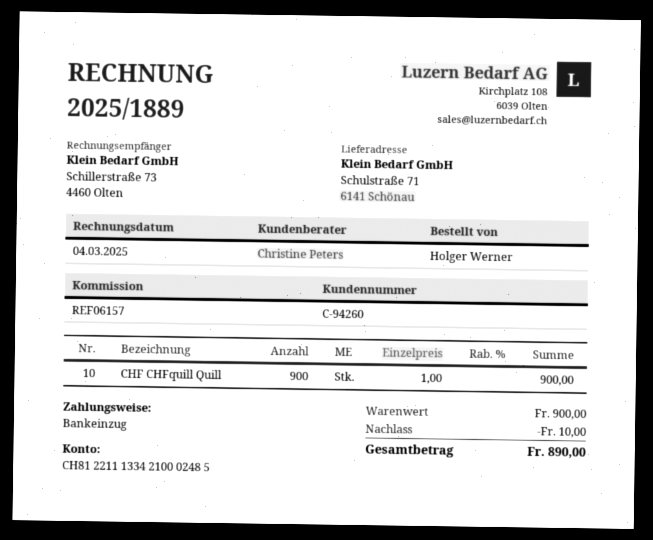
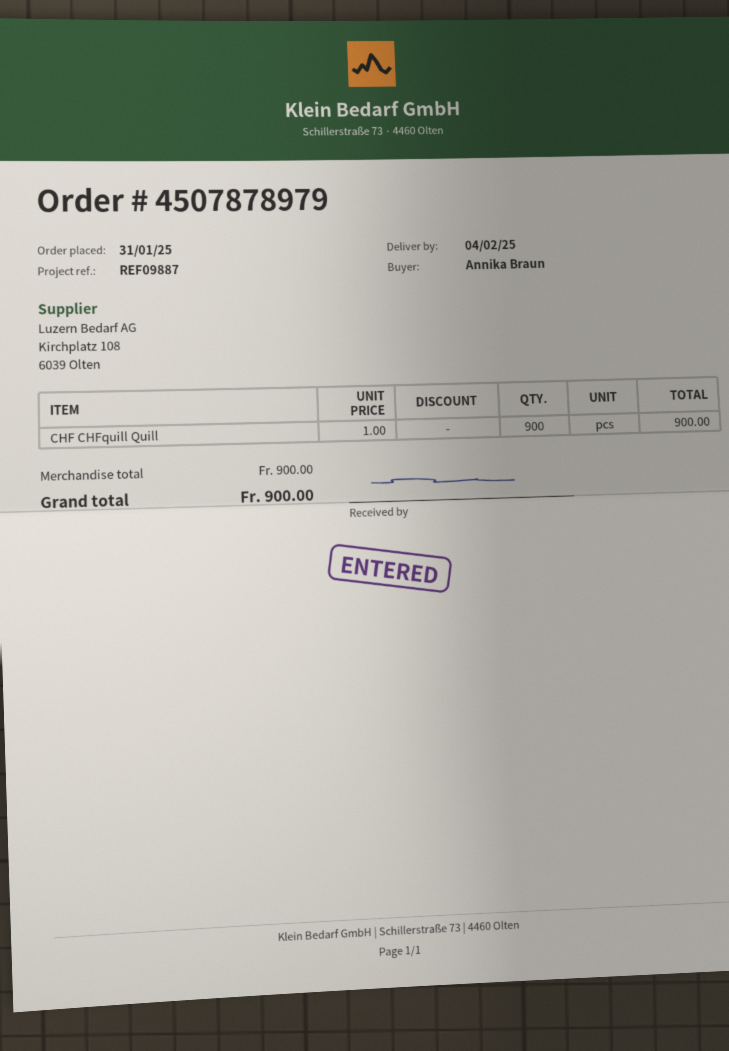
reference: REF06157 -> REF09887
ordered by: Holger Werner -> Annika Braun
discount: 10.00 -> none
total: 890.00 -> 900.00

